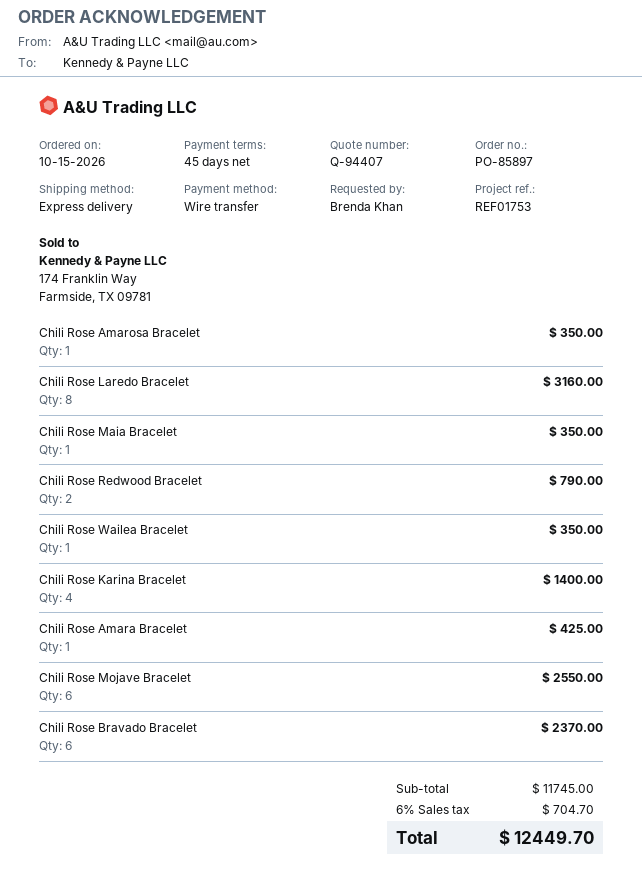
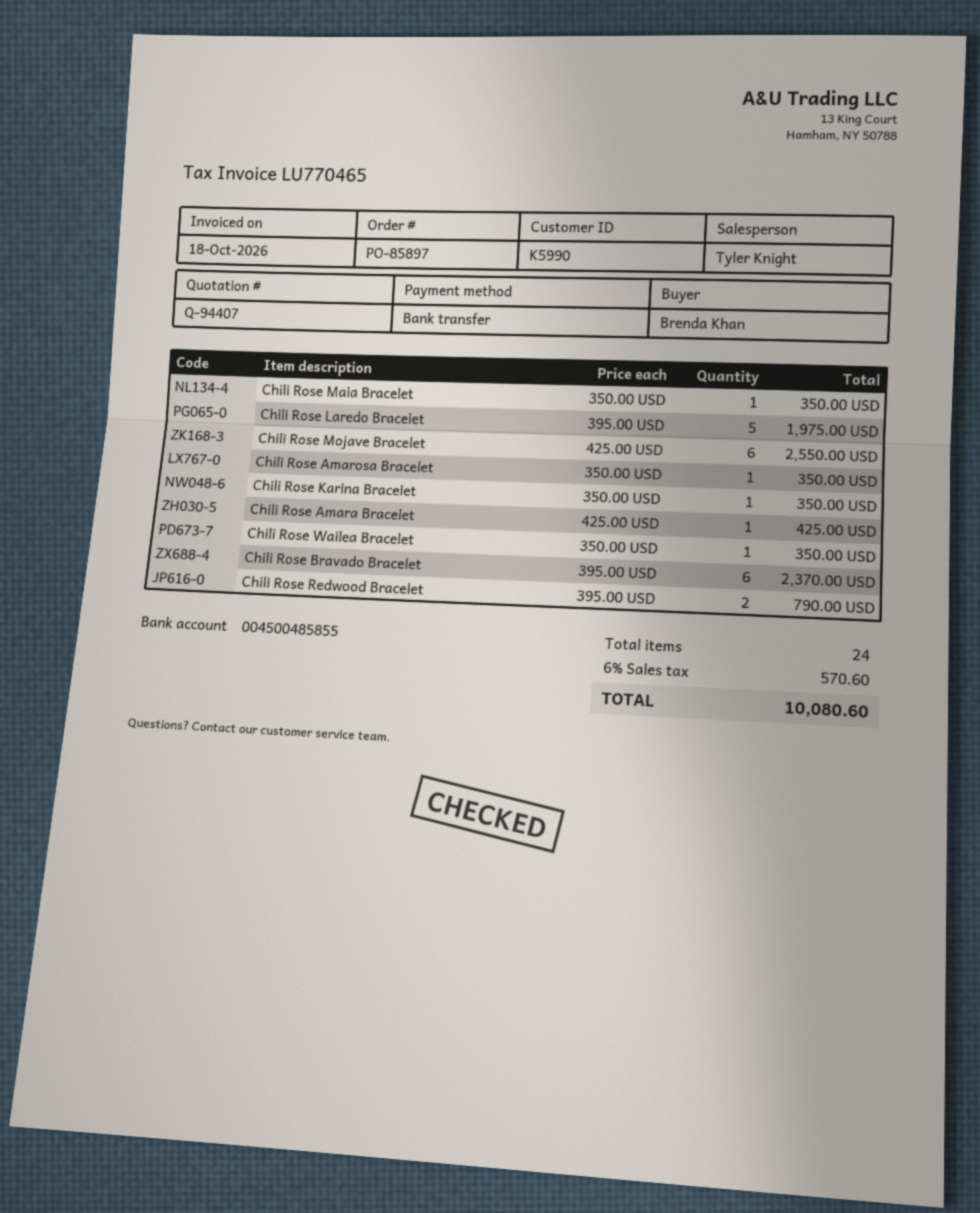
Chili Rose Laredo Bracelet: 8 for 3160.00 -> 5 for 1975.00
Chili Rose Karina Bracelet: 4 for 1400.00 -> 1 for 350.00
tax: 6% = 704.70 -> 6% = 570.60
total: 12449.70 -> 10080.60

